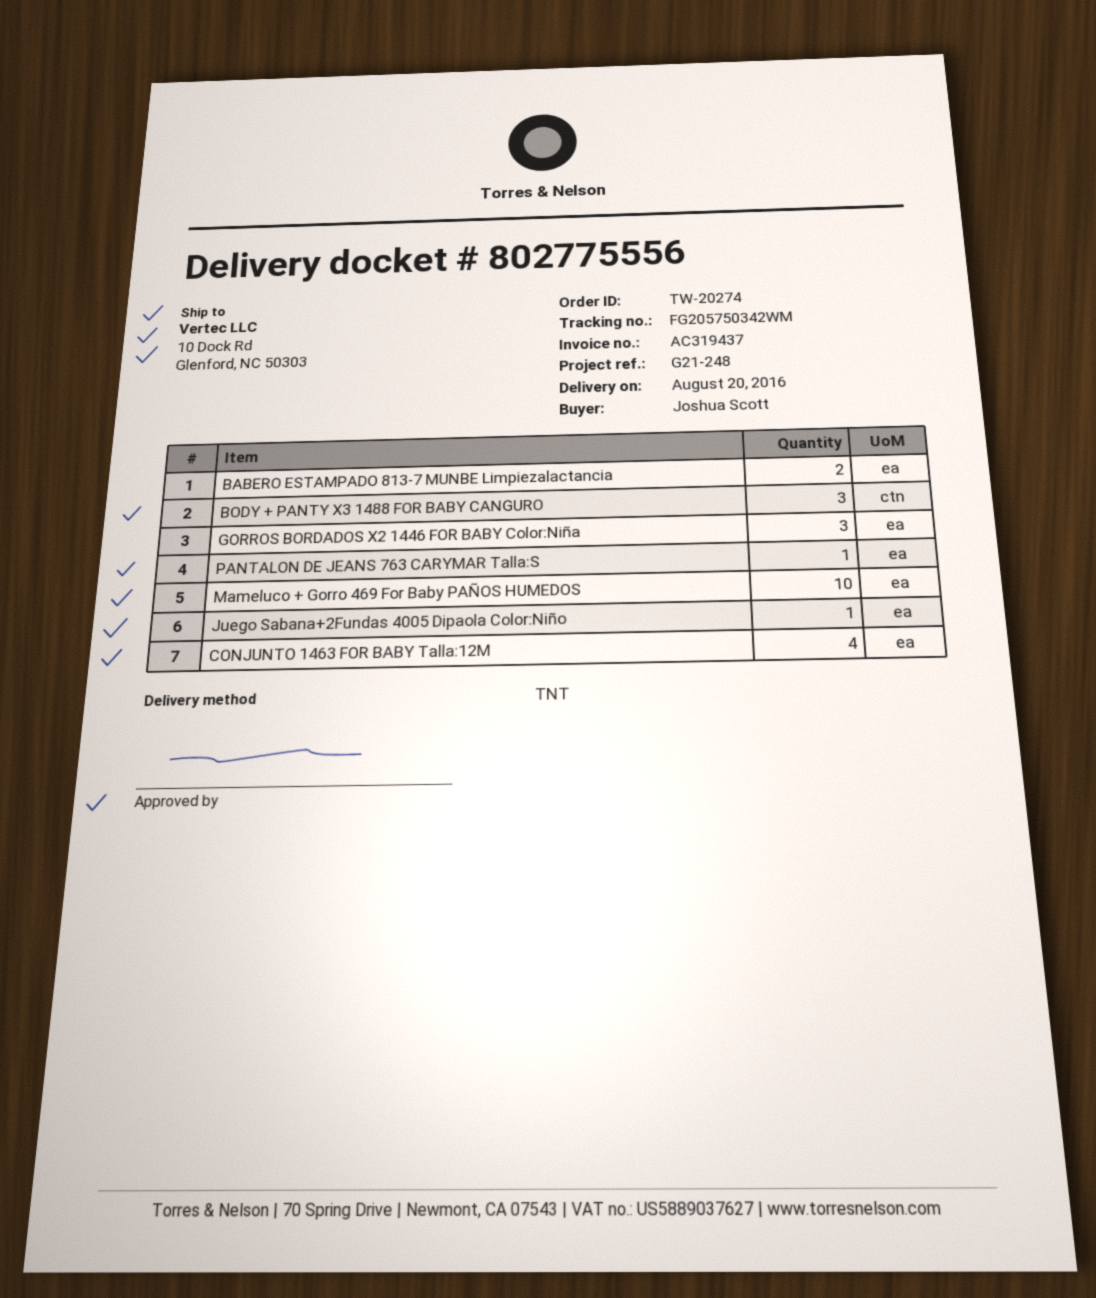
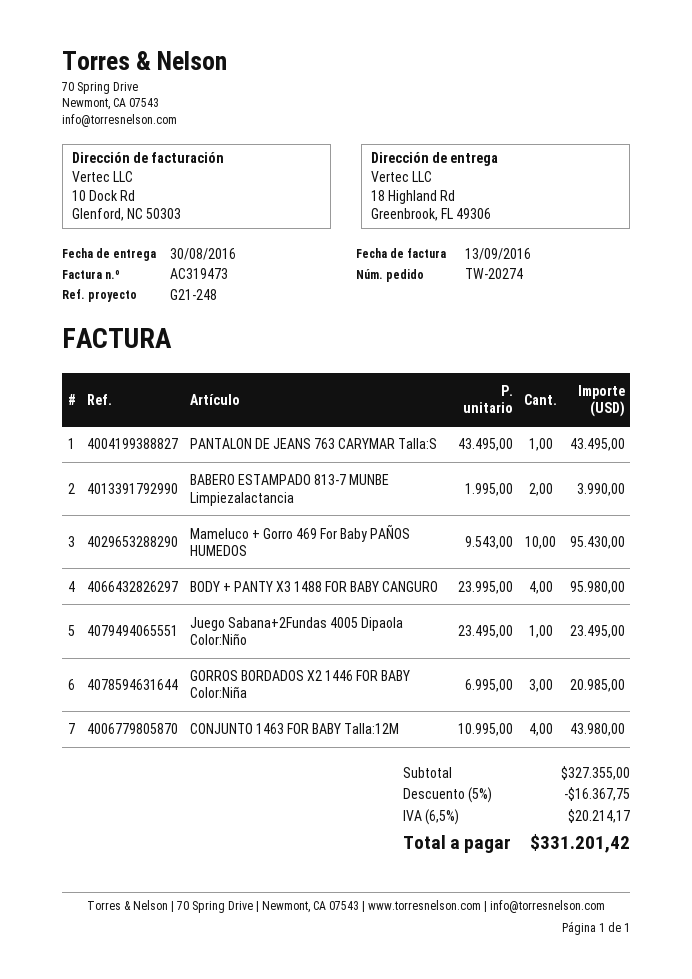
delivery date: 2016-08-20 -> 2016-08-30
invoice number: AC319437 -> AC319473
ship to: 10 Dock Rd, Glenford, NC 50303 -> 18 Highland Rd, Greenbrook, FL 49306
BODY + PANTY X3 1488 FOR BABY CANGURO: 3 -> 4

